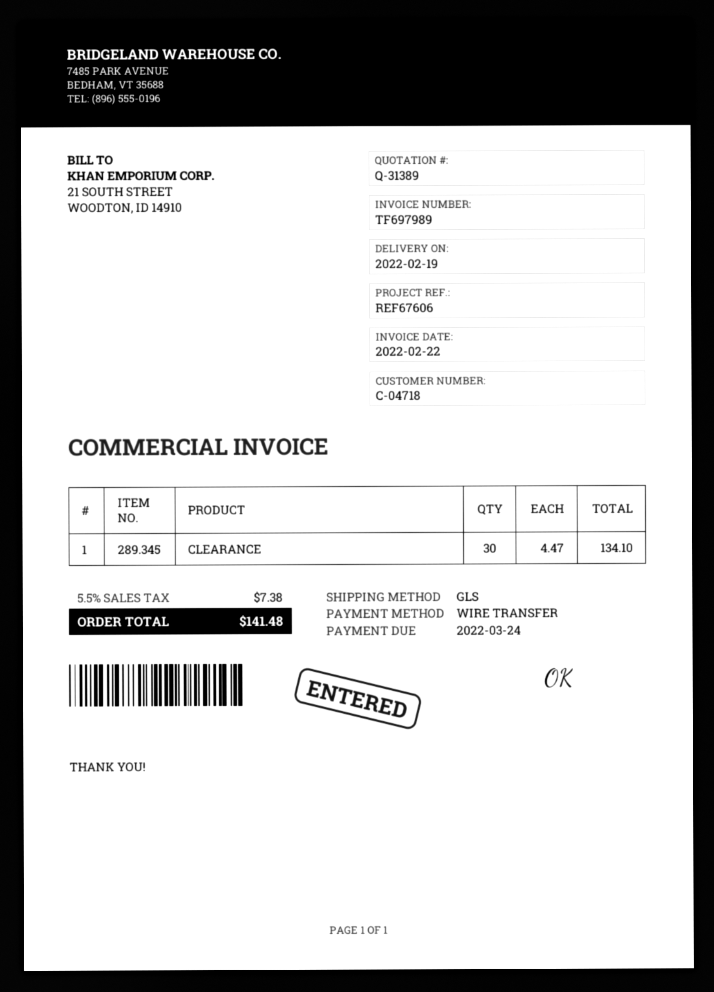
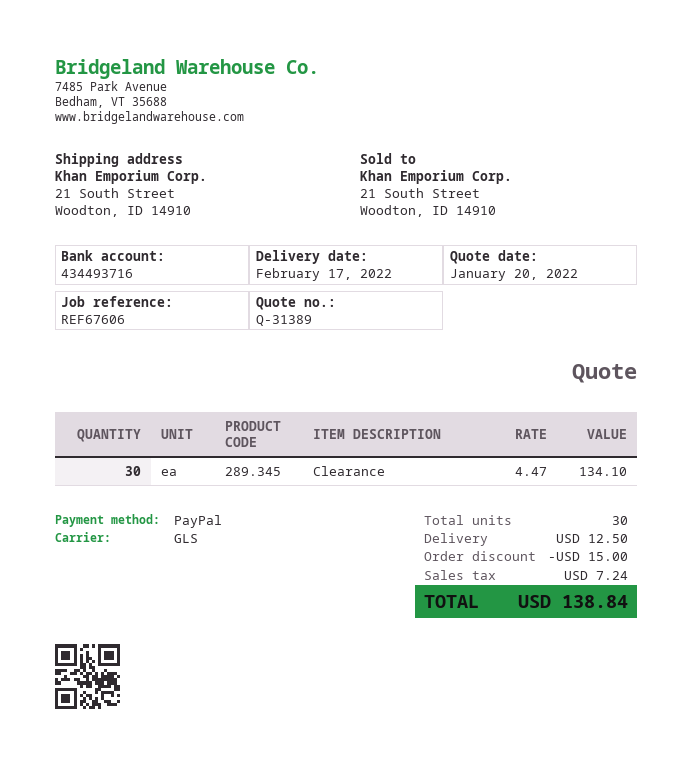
delivery date: 2022-02-19 -> 2022-02-17
payment method: bank transfer -> PayPal
discount: none -> 15.00
shipping: none -> 12.50
tax: 7.38 -> 7.24
total: 141.48 -> 138.84

